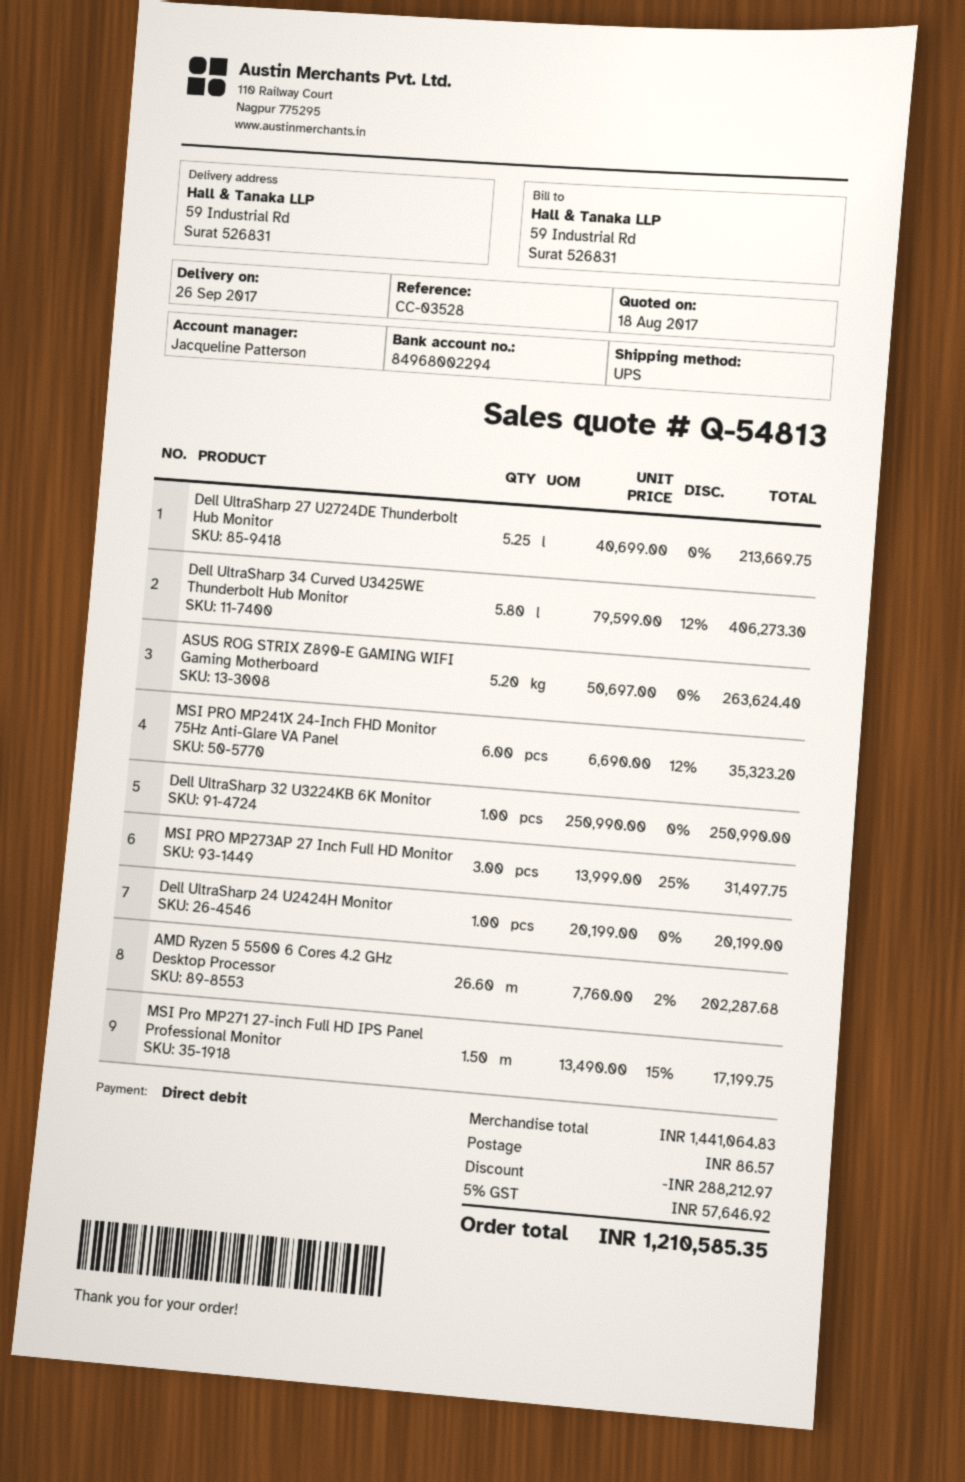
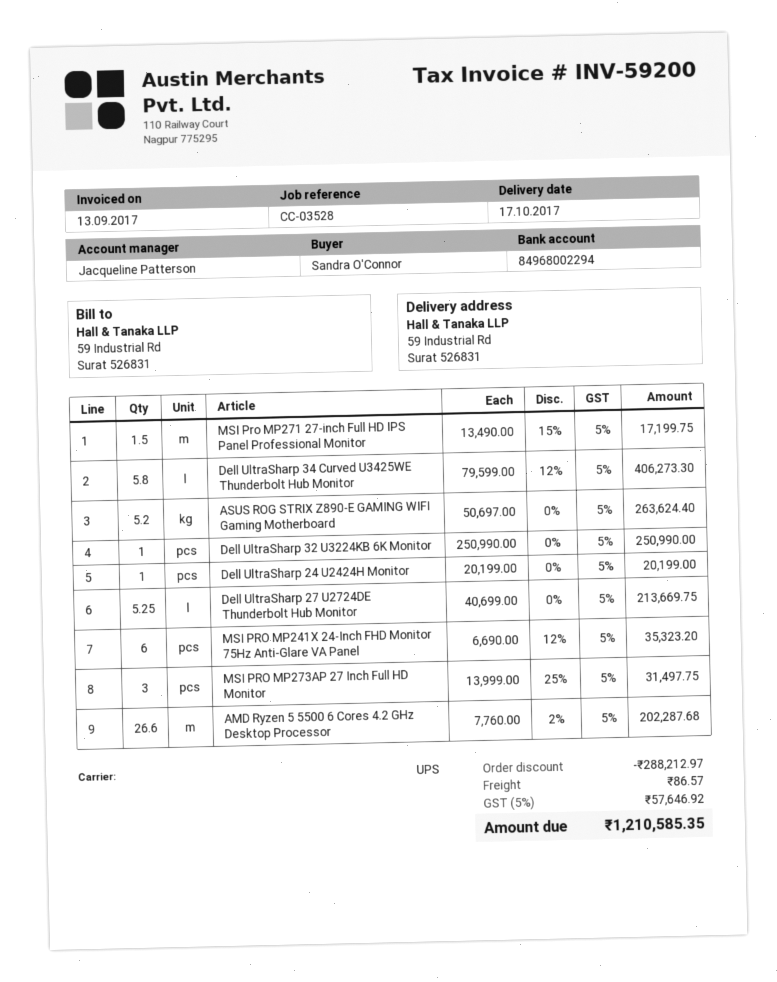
delivery date: 2017-09-26 -> 2017-10-17

